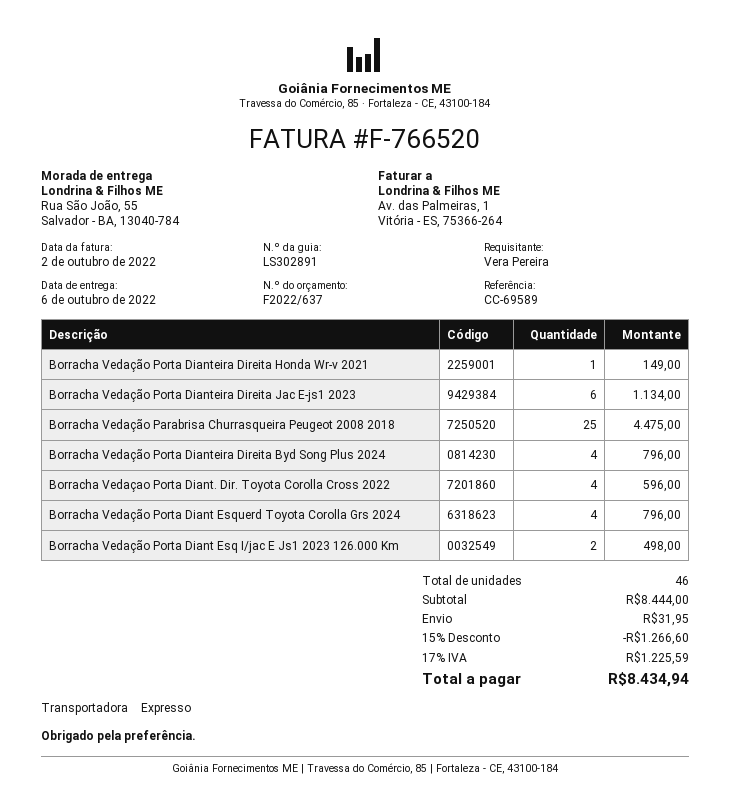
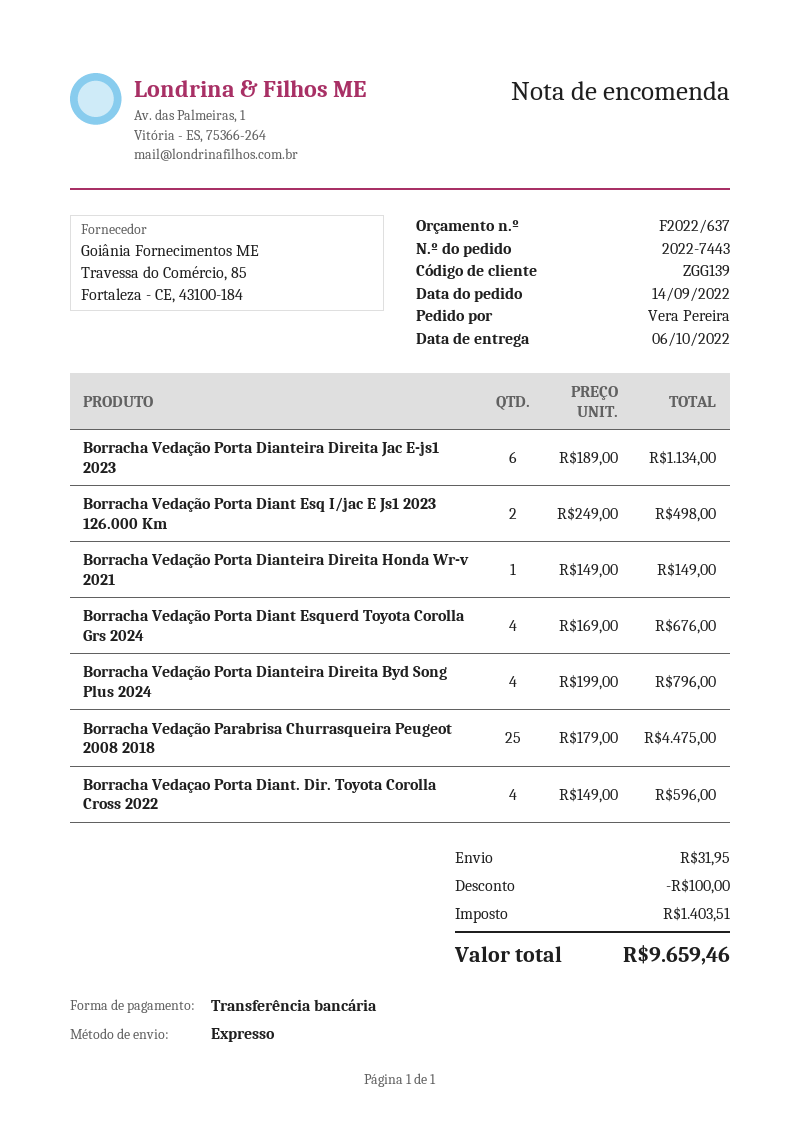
Borracha Vedação Porta Diant Esquerd Toyota Corolla Grs 2024: 4 for 796.00 -> 4 for 676.00
discount: 1266.60 -> 100.00
tax: 1225.59 -> 1403.51
total: 8434.94 -> 9659.46

